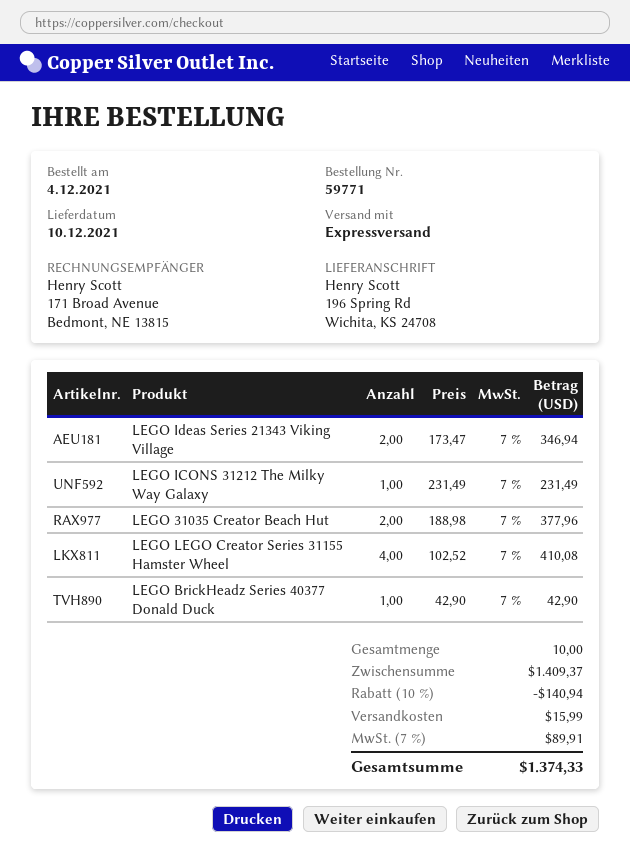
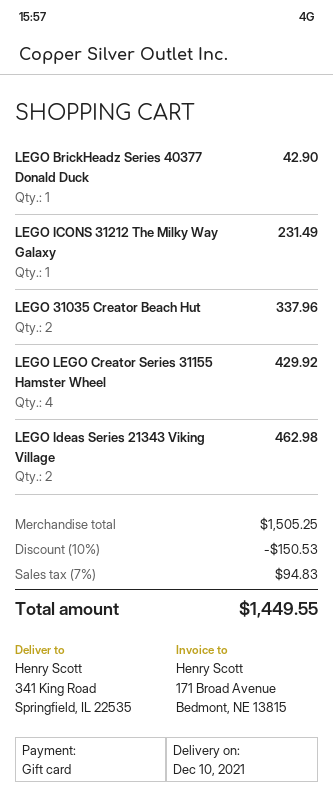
ship to: 196 Spring Rd, Wichita, KS 24708 -> 341 King Road, Springfield, IL 22535
LEGO Ideas Series 21343 Viking Village: 2 for 346.94 -> 2 for 462.98
LEGO 31035 Creator Beach Hut: 2 for 377.96 -> 2 for 337.96
LEGO LEGO Creator Series 31155 Hamster Wheel: 4 for 410.08 -> 4 for 429.92
subtotal: 1409.37 -> 1505.25
discount: 10% = 140.94 -> 10% = 150.53
shipping: 15.99 -> none
tax: 7% = 89.91 -> 7% = 94.83
total: 1374.33 -> 1449.55

